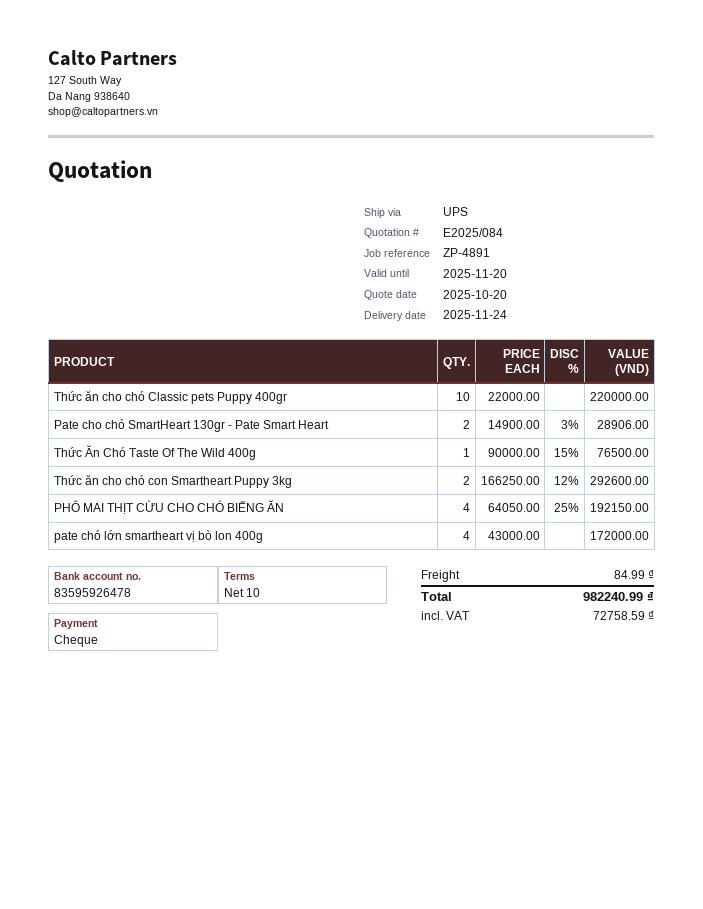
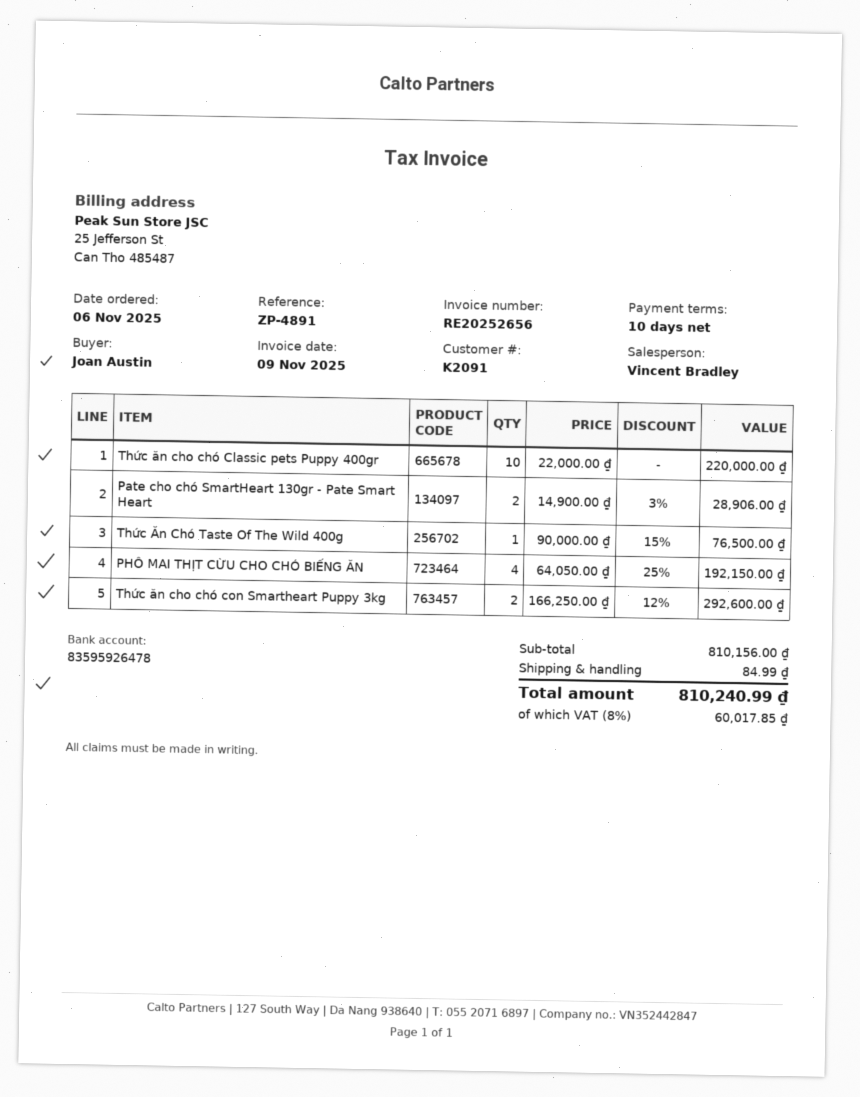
pate chó lớn smartheart vị bò lon 400g: 4 x 43000.00 = 172000.00 -> none
tax: 72758.59 -> 60017.85
total: 982240.99 -> 810240.99

